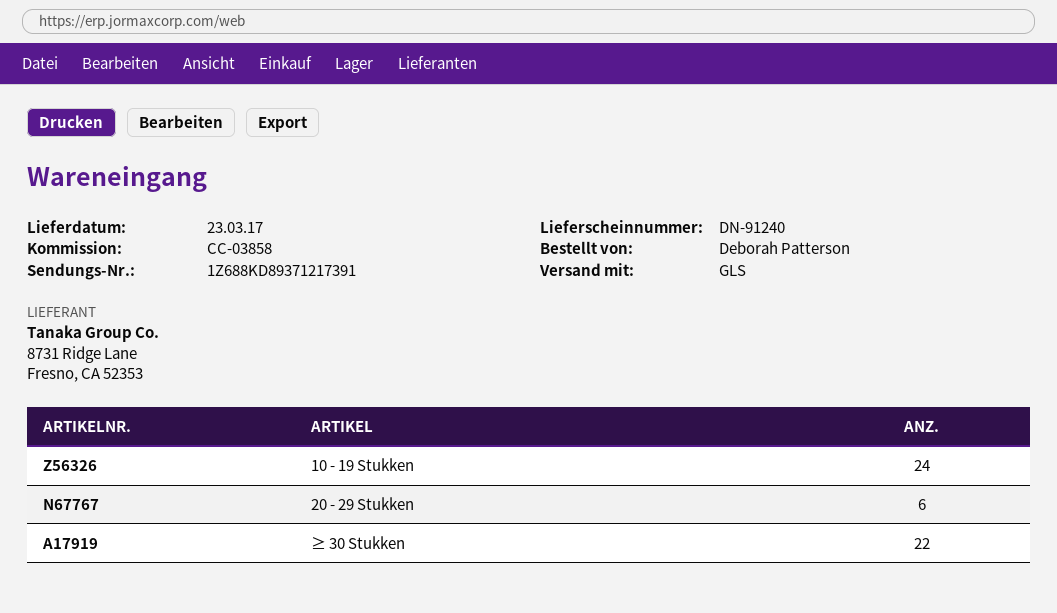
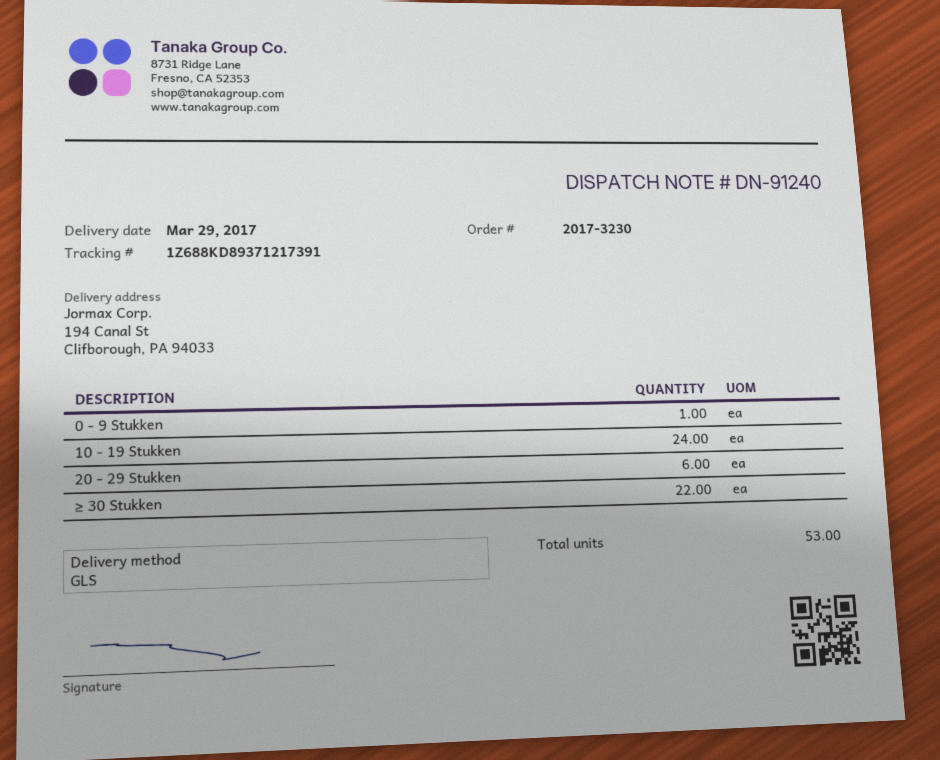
delivery date: 2017-03-23 -> 2017-03-29
0 - 9 Stukken: none -> 1

